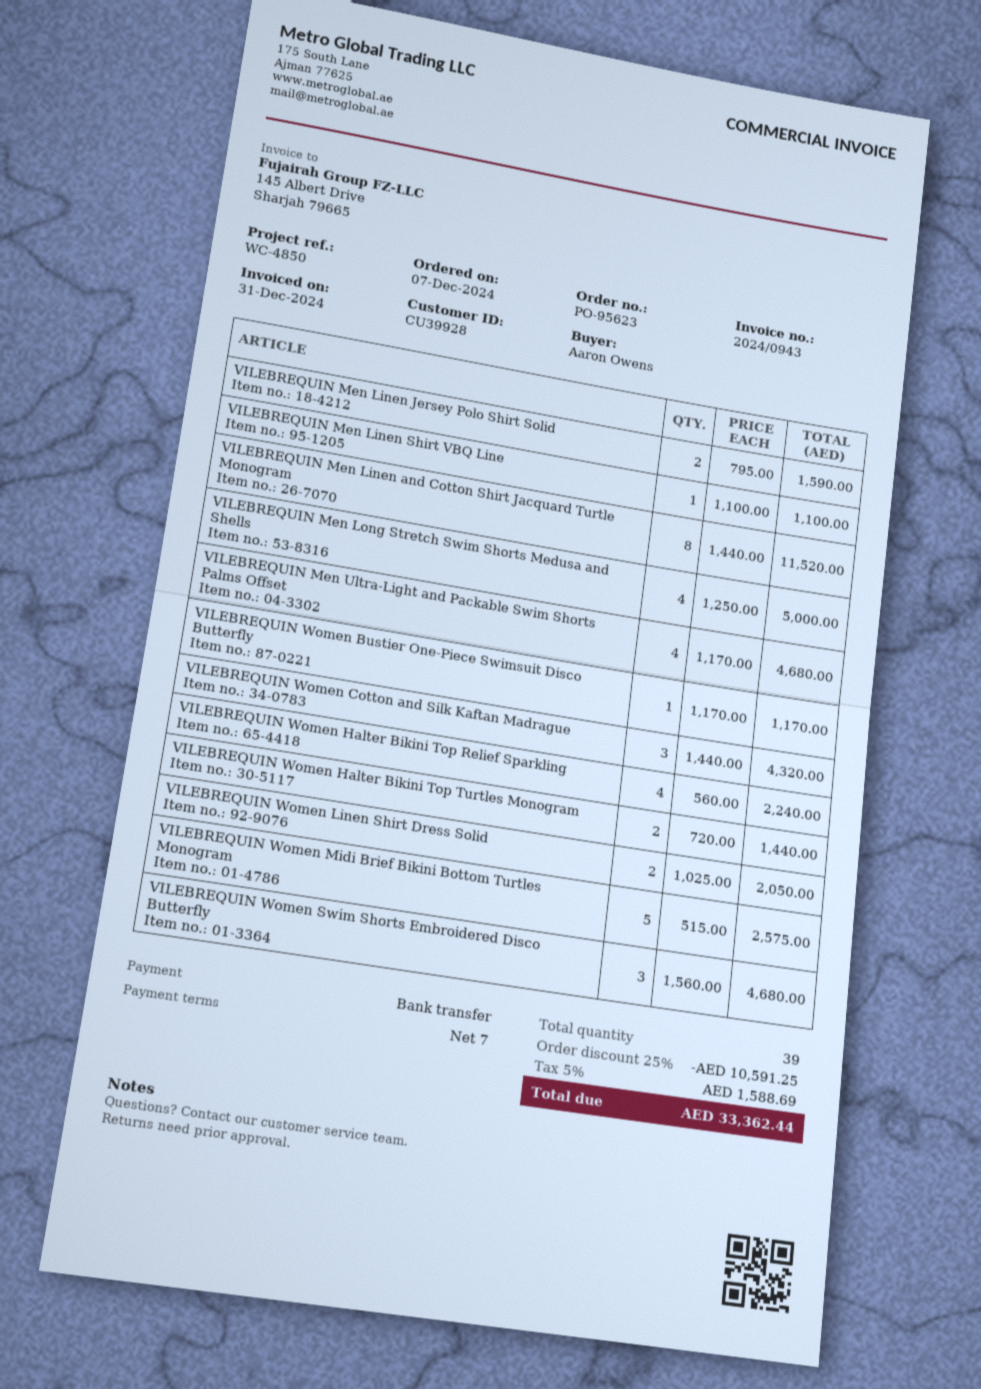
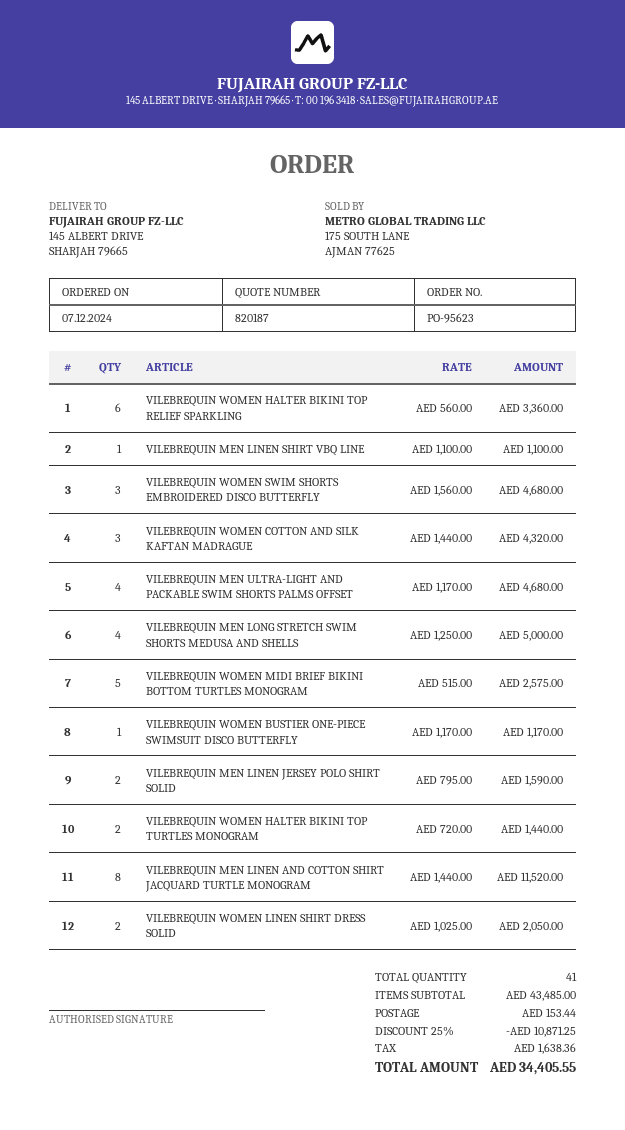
VILEBREQUIN Women Halter Bikini Top Relief Sparkling: 4 x 560.00 = 2240.00 -> 6 x 560.00 = 3360.00
total quantity: 39 -> 41
discount: 25% = 10591.25 -> 25% = 10871.25
shipping: none -> 153.44
tax: 1588.69 -> 1638.36
total: 33362.44 -> 34405.55

